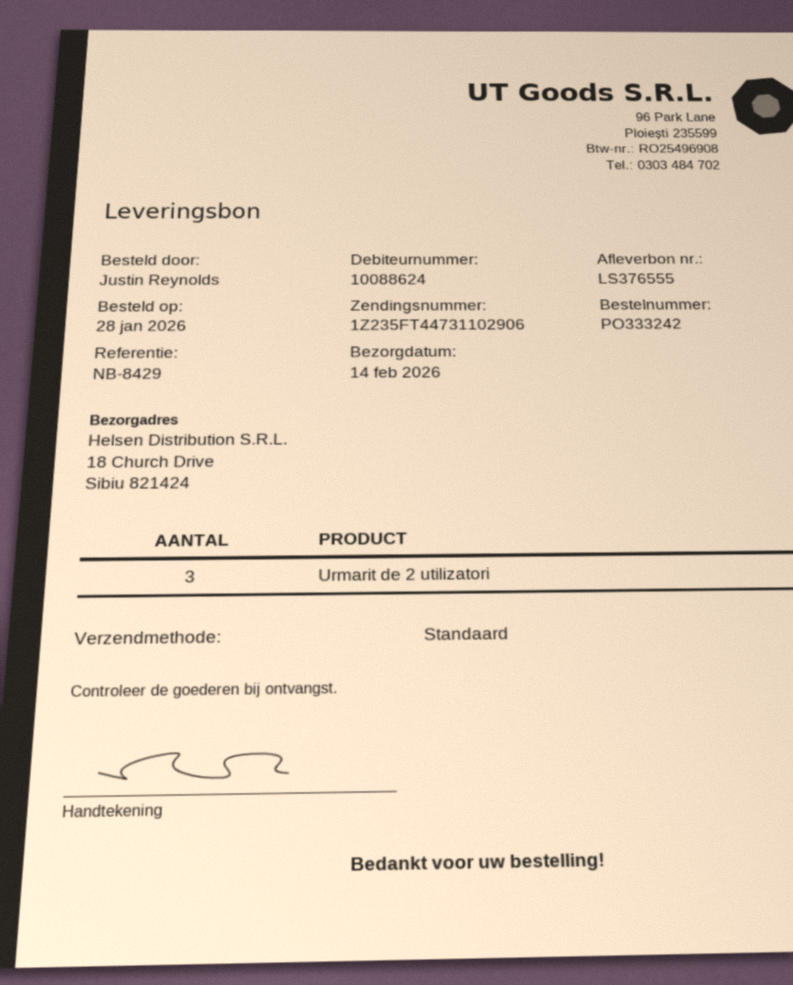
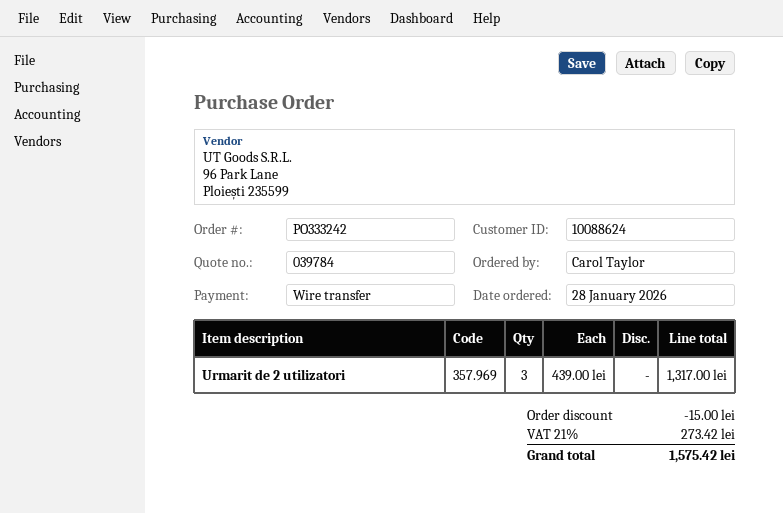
ordered by: Justin Reynolds -> Carol Taylor

